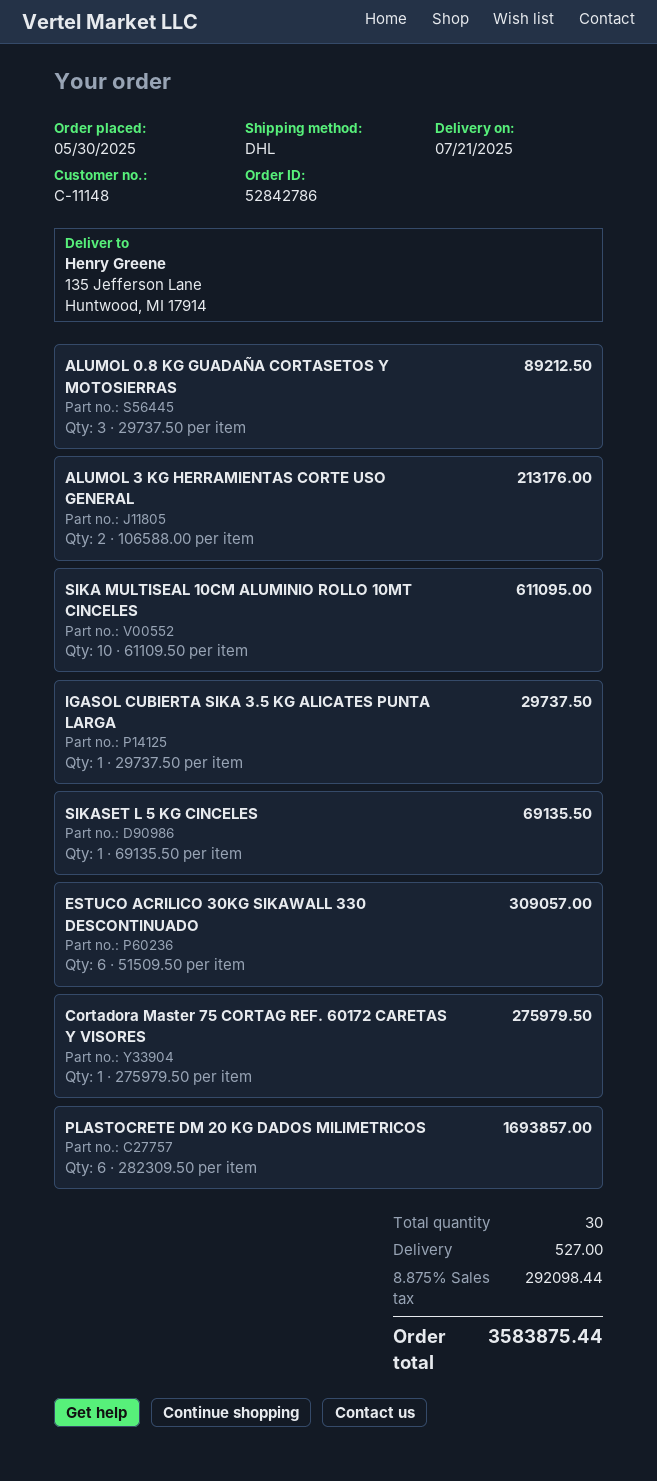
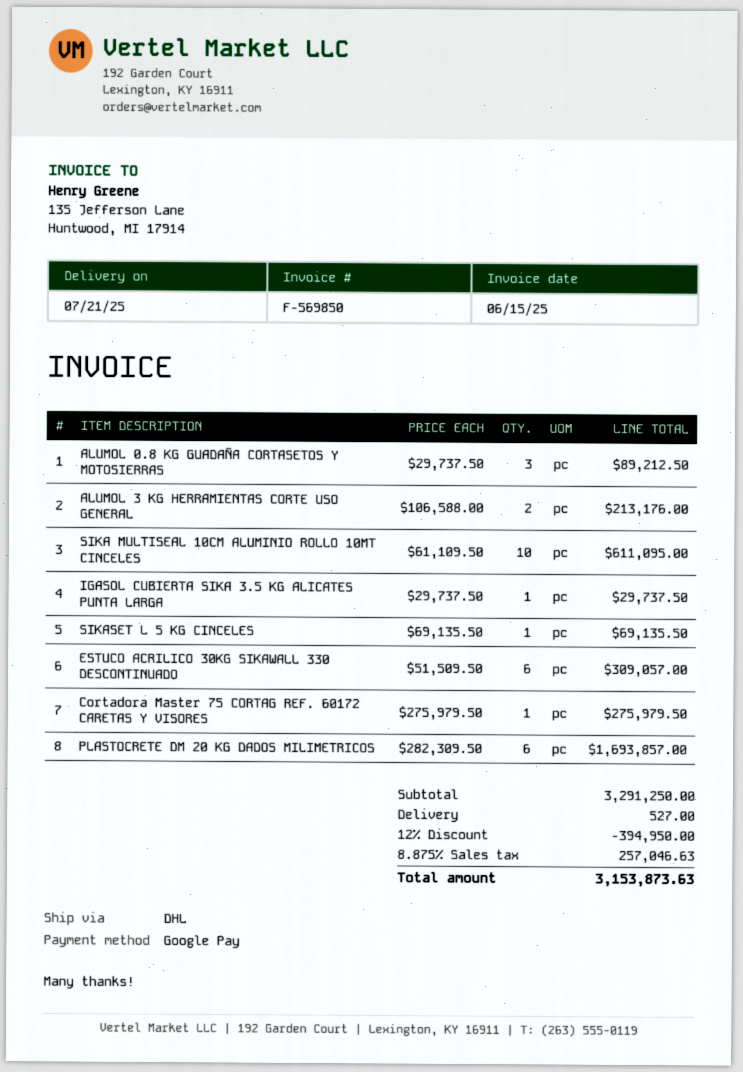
discount: none -> 12% = 394950.00
tax: 8.875% = 292098.44 -> 8.875% = 257046.63
total: 3583875.44 -> 3153873.63

